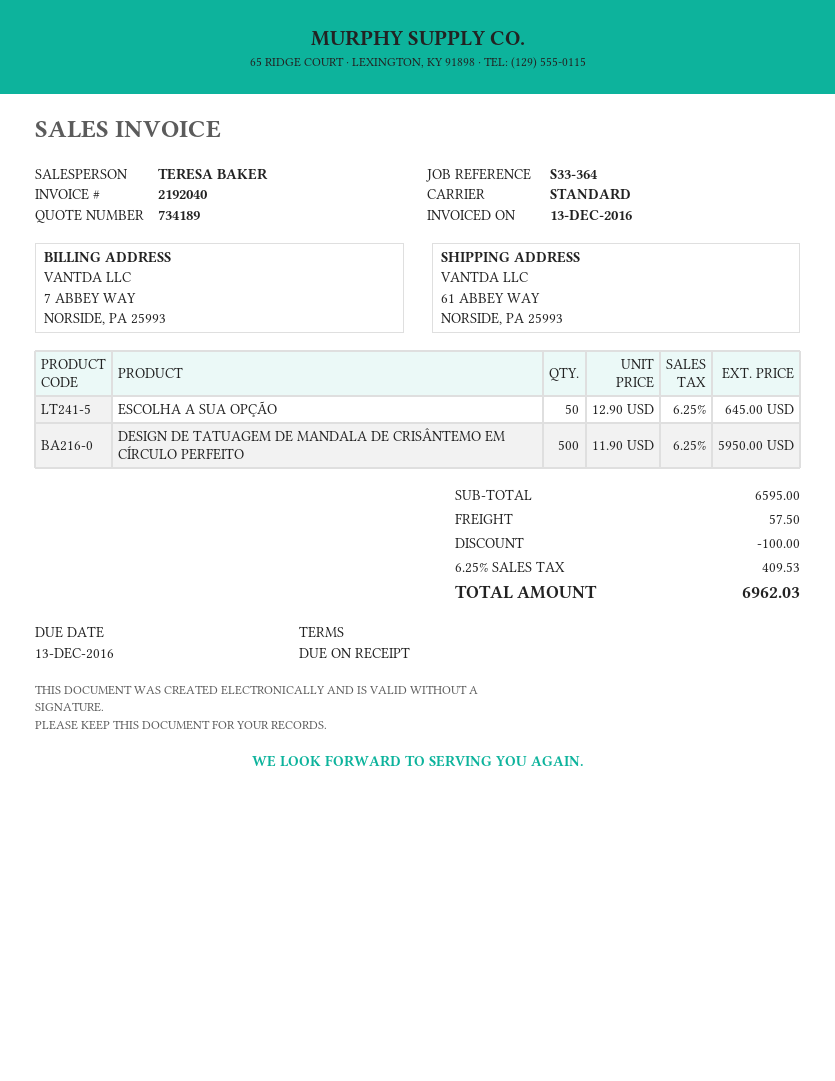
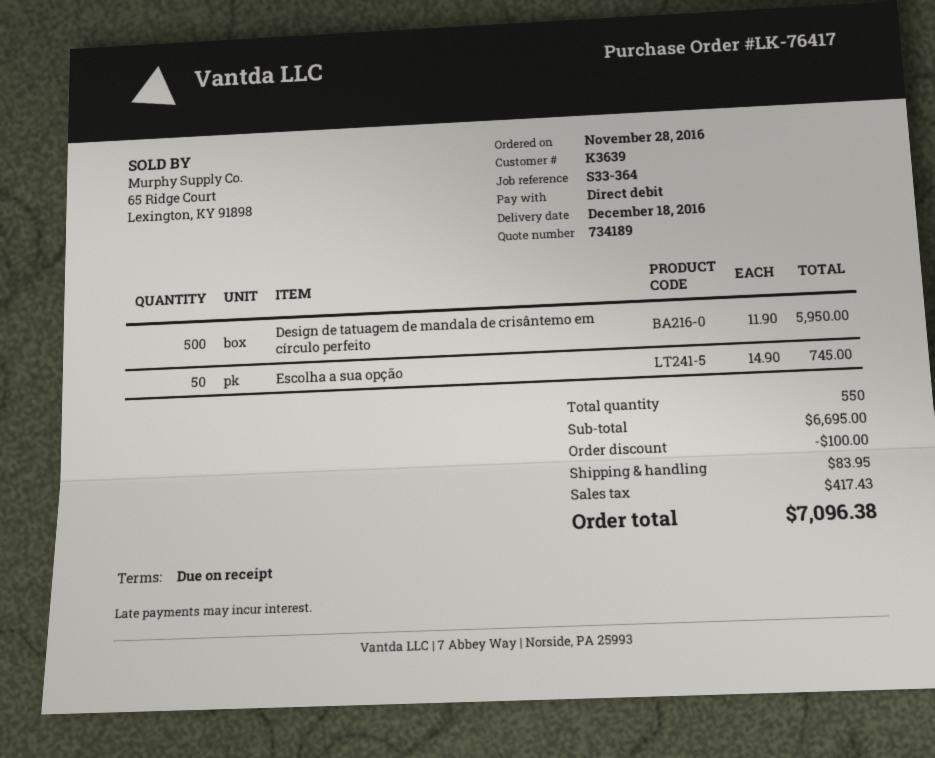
ESCOLHA A SUA OPÇÃO: 50 x 12.90 = 645.00 -> 50 x 14.90 = 745.00
subtotal: 6595.00 -> 6695.00
shipping: 57.50 -> 83.95
tax: 409.53 -> 417.43
total: 6962.03 -> 7096.38

